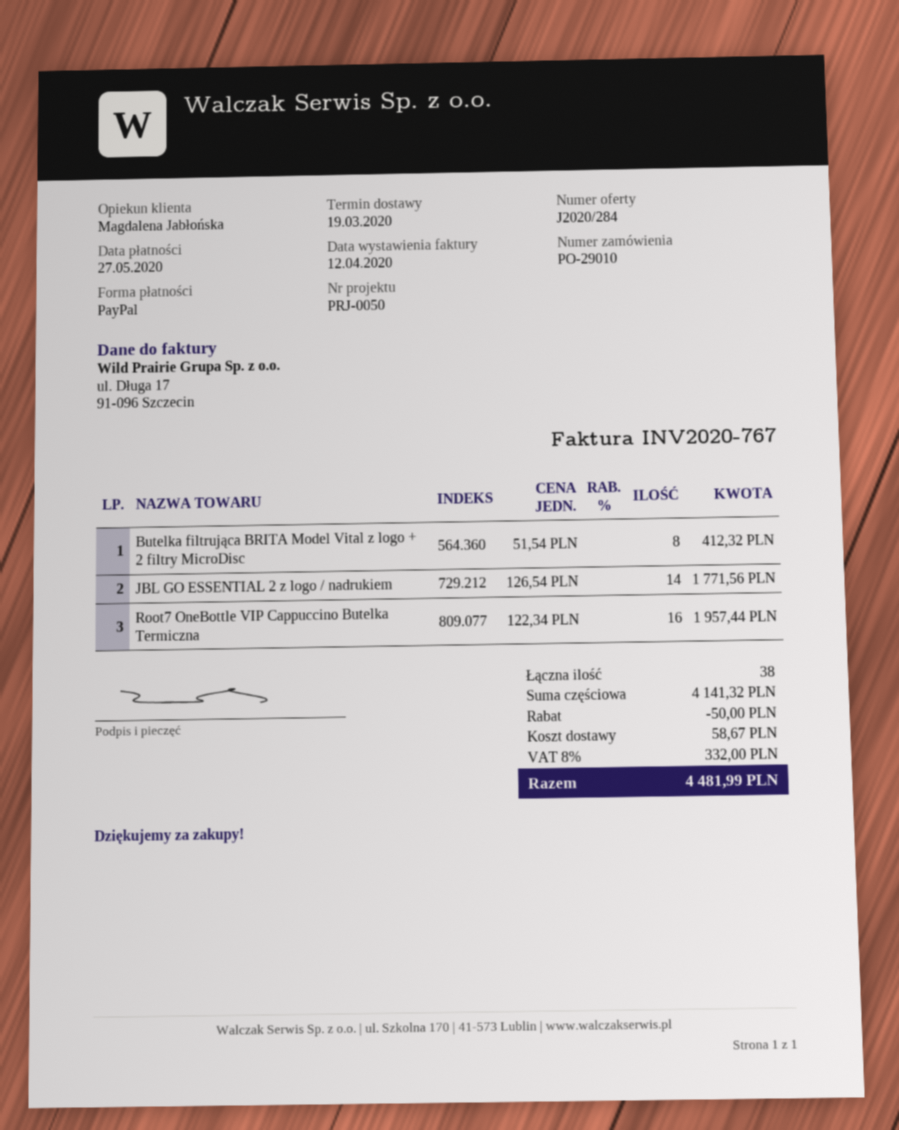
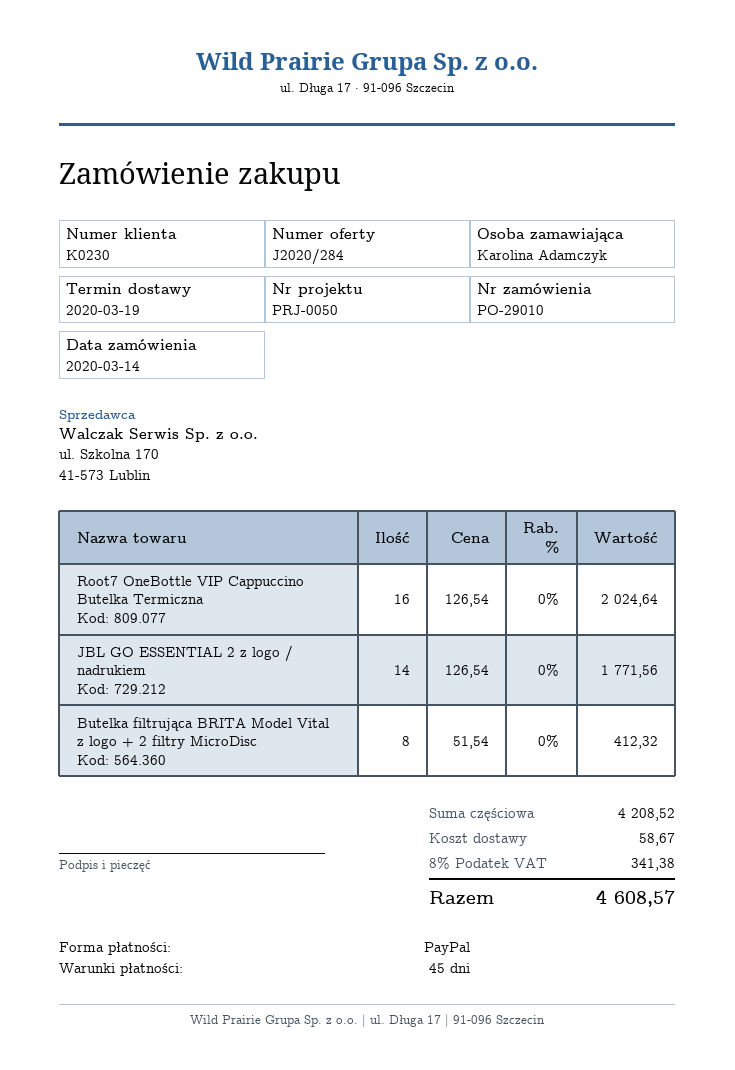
Root7 OneBottle VIP Cappuccino Butelka Termiczna: 16 x 122.34 = 1957.44 -> 16 x 126.54 = 2024.64
subtotal: 4141.32 -> 4208.52
discount: 50.00 -> none
tax: 8% = 332.00 -> 8% = 341.38
total: 4481.99 -> 4608.57

